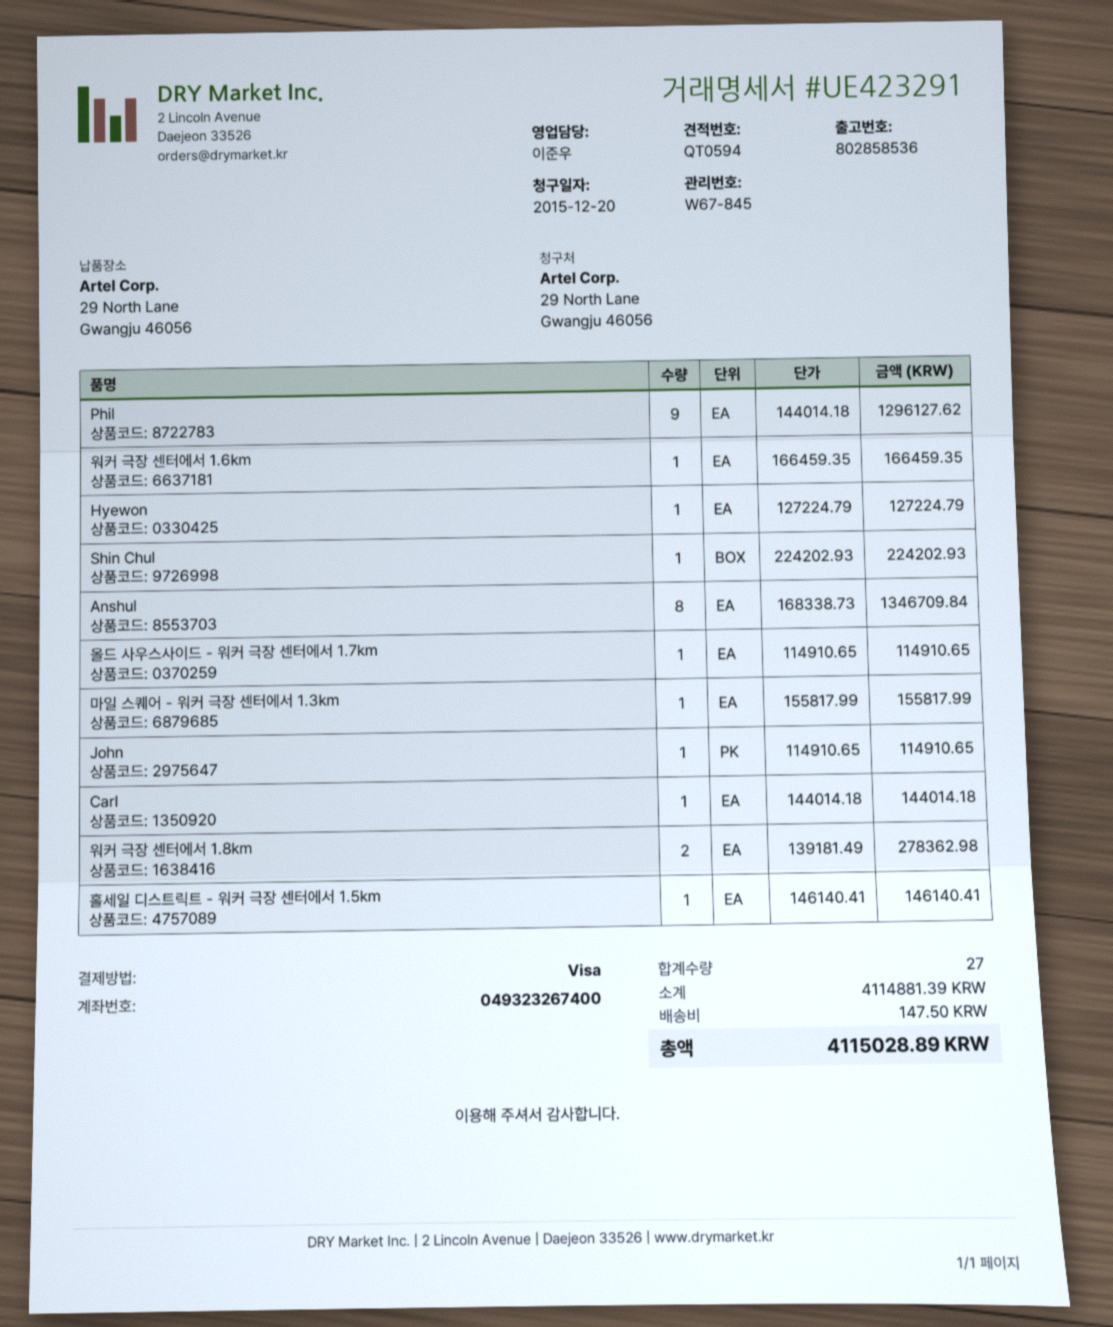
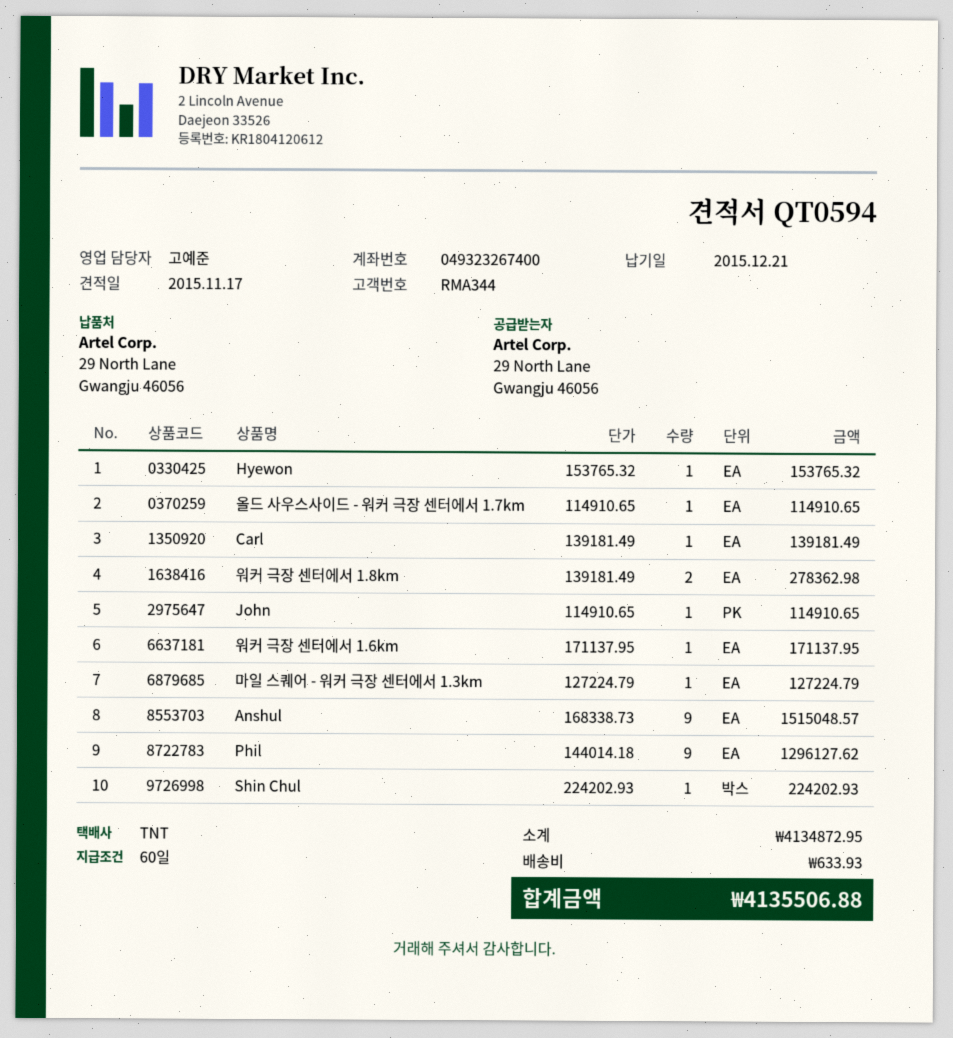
sales rep: 이준우 -> 고예준
워커 극장 센터에서 1.6km: 1 x 166459.35 = 166459.35 -> 1 x 171137.95 = 171137.95
Hyewon: 1 x 127224.79 = 127224.79 -> 1 x 153765.32 = 153765.32
Anshul: 8 x 168338.73 = 1346709.84 -> 9 x 168338.73 = 1515048.57
마일 스퀘어 - 워커 극장 센터에서 1.3km: 1 x 155817.99 = 155817.99 -> 1 x 127224.79 = 127224.79
Carl: 1 x 144014.18 = 144014.18 -> 1 x 139181.49 = 139181.49
홀세일 디스트릭트 - 워커 극장 센터에서 1.5km: 1 x 146140.41 = 146140.41 -> none
subtotal: 4114881.39 -> 4134872.95
shipping: 147.50 -> 633.93
total: 4115028.89 -> 4135506.88

